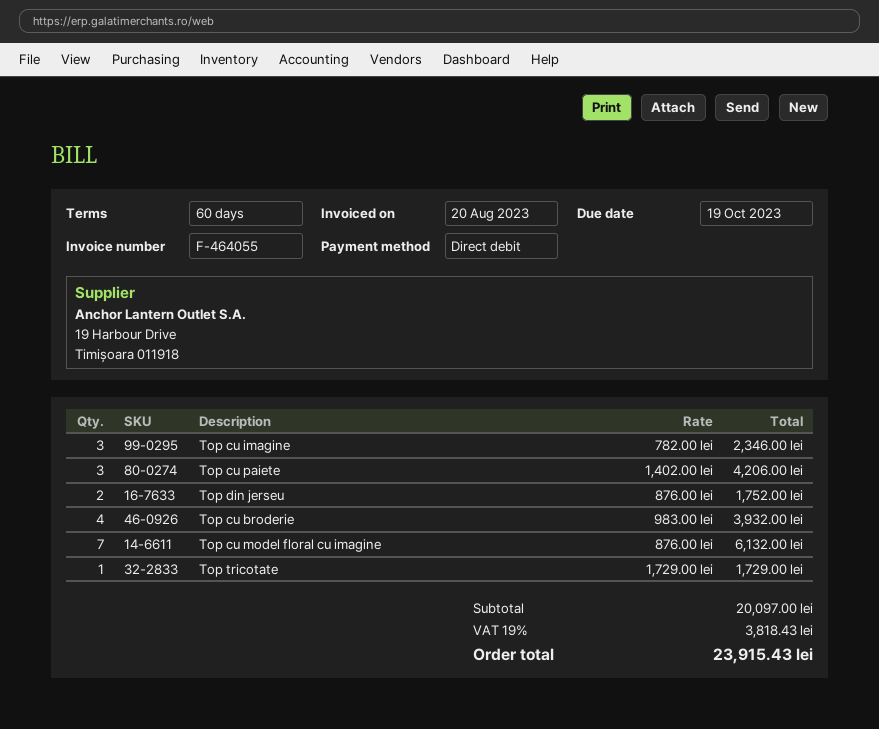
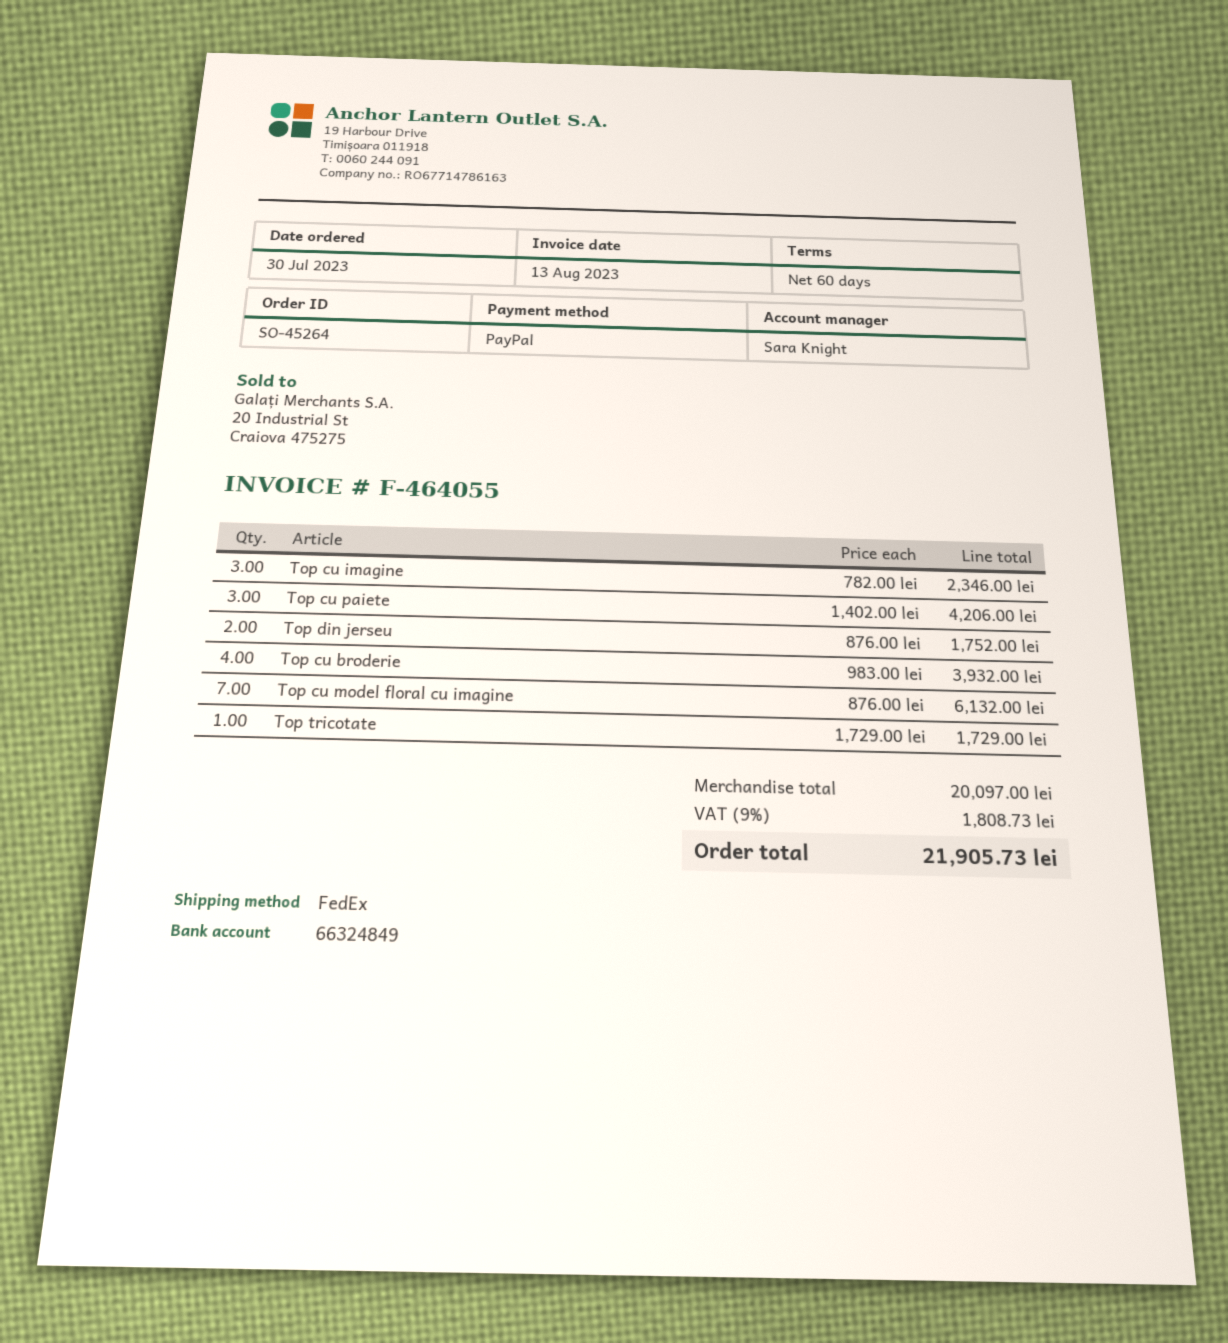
invoice date: 2023-08-20 -> 2023-08-13
payment method: direct debit -> PayPal
tax: 19% = 3818.43 -> 9% = 1808.73
total: 23915.43 -> 21905.73

